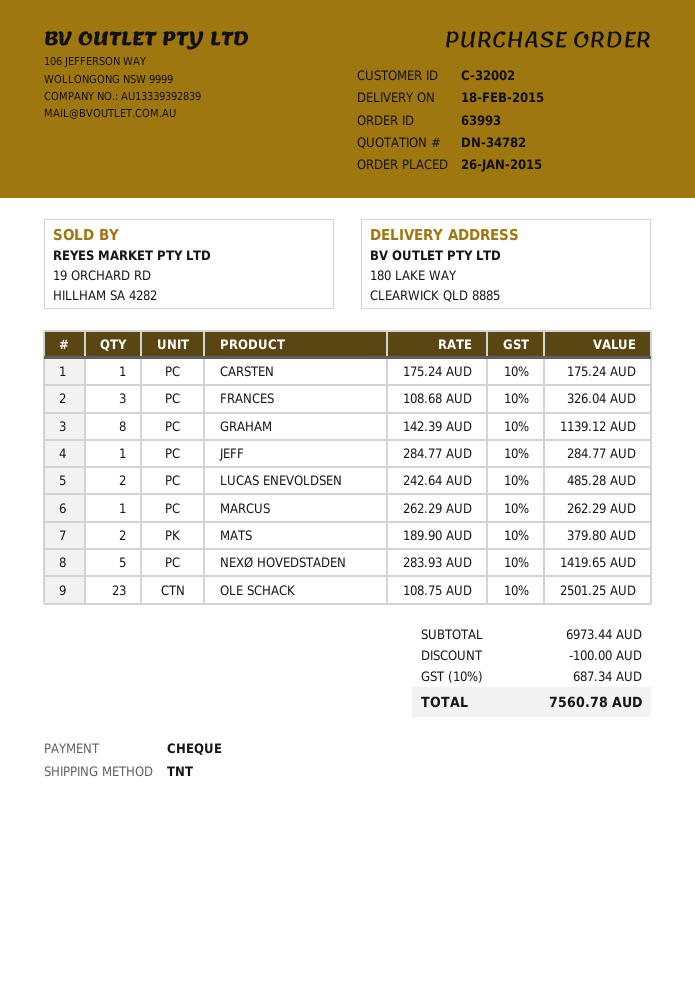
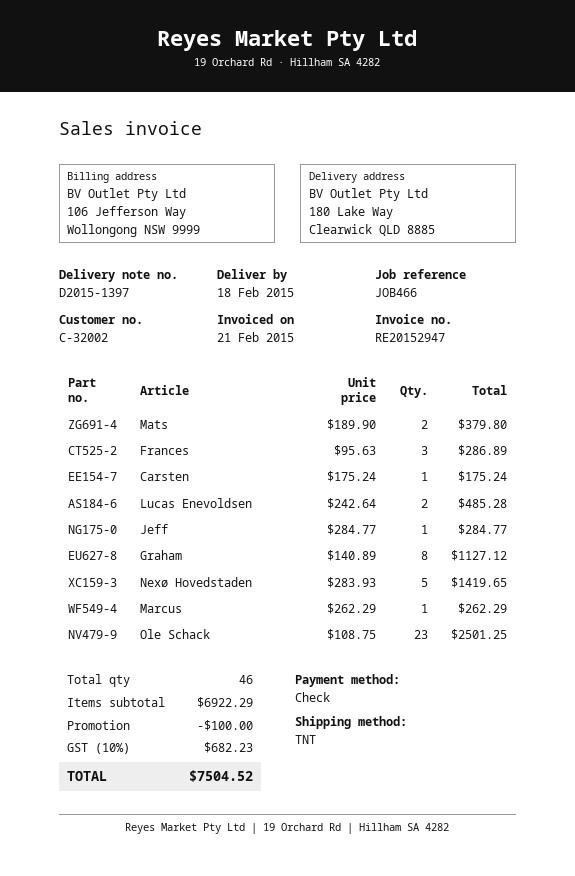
FRANCES: 3 x 108.68 = 326.04 -> 3 x 95.63 = 286.89
GRAHAM: 8 x 142.39 = 1139.12 -> 8 x 140.89 = 1127.12
subtotal: 6973.44 -> 6922.29
tax: 10% = 687.34 -> 10% = 682.23
total: 7560.78 -> 7504.52

